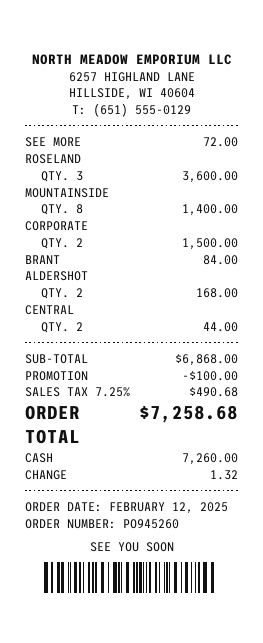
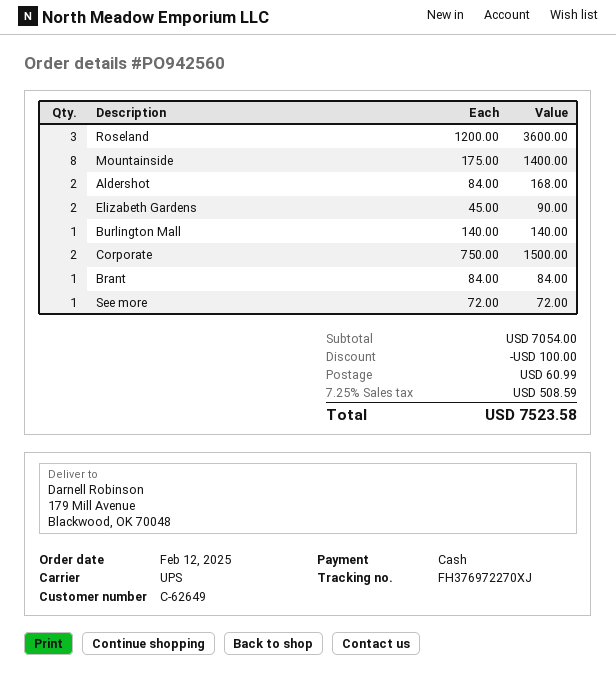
order number: PO945260 -> PO942560
CENTRAL: 2 for 44.00 -> none
Elizabeth Gardens: none -> 2 for 90.00
Burlington Mall: none -> 1 for 140.00
subtotal: 6868.00 -> 7054.00
shipping: none -> 60.99
tax: 7.25% = 490.68 -> 7.25% = 508.59
total: 7258.68 -> 7523.58

